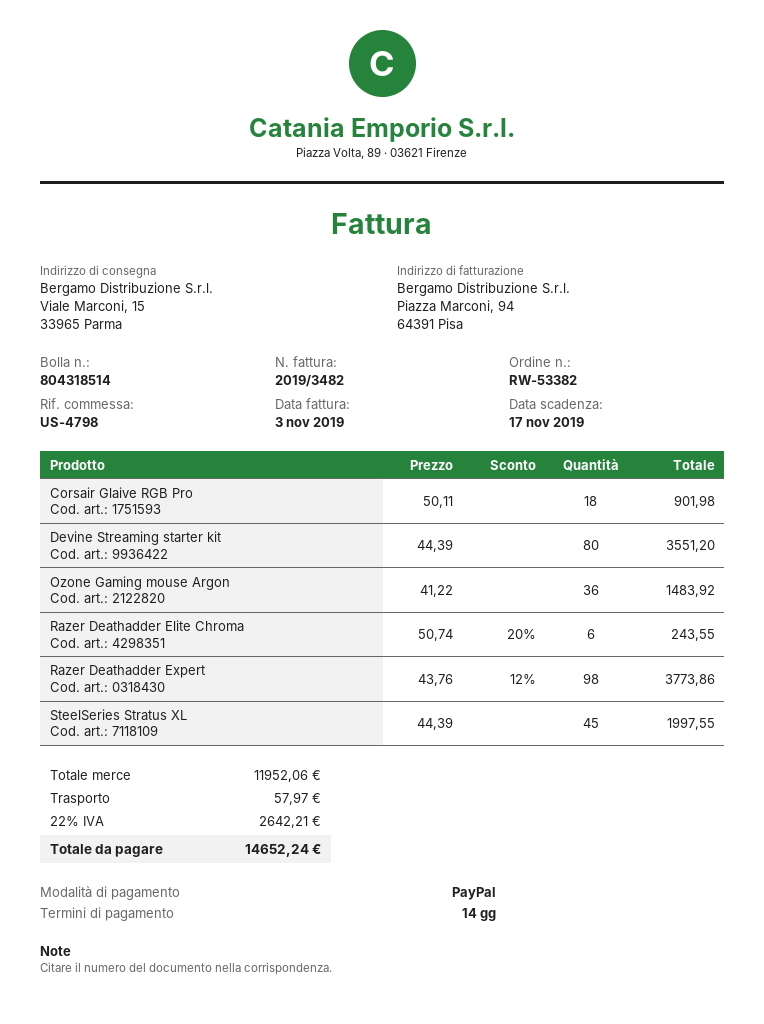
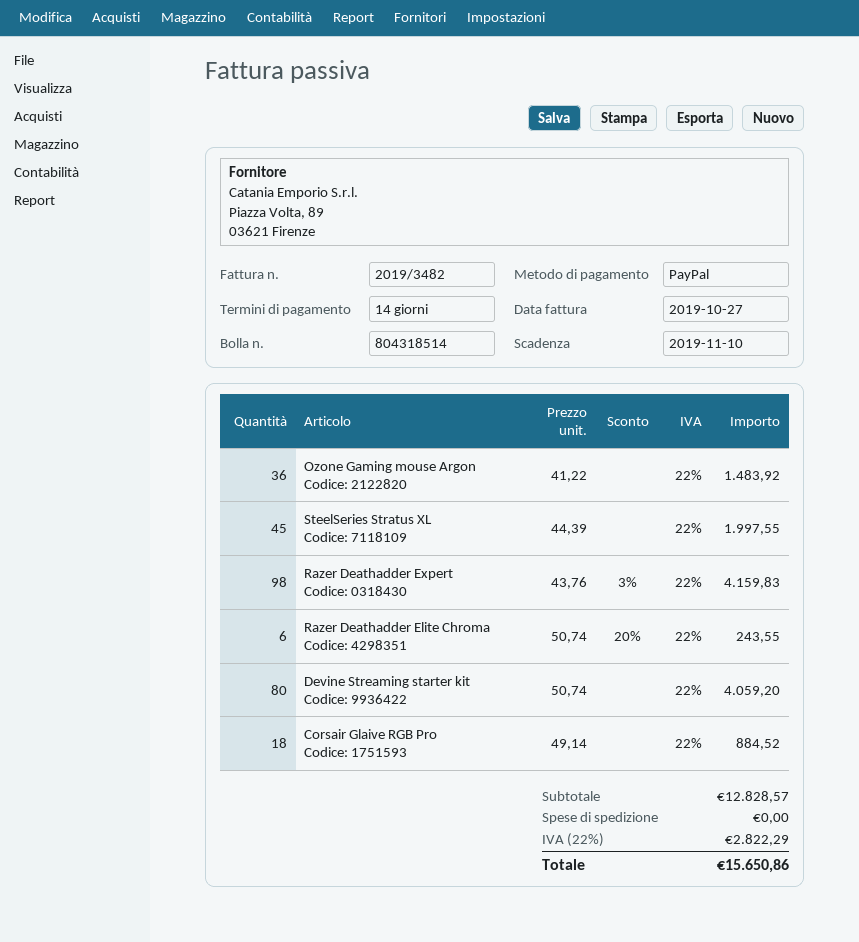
invoice date: 2019-11-03 -> 2019-10-27
due date: 2019-11-17 -> 2019-11-10
Corsair Glaive RGB Pro: 18 x 50.11 = 901.98 -> 18 x 49.14 = 884.52
Devine Streaming starter kit: 80 x 44.39 = 3551.20 -> 80 x 50.74 = 4059.20
Razer Deathadder Expert: 98 x 43.76 - 12% = 3773.86 -> 98 x 43.76 - 3% = 4159.83
subtotal: 11952.06 -> 12828.57
shipping: 57.97 -> 0.00
tax: 22% = 2642.21 -> 22% = 2822.29
total: 14652.24 -> 15650.86

